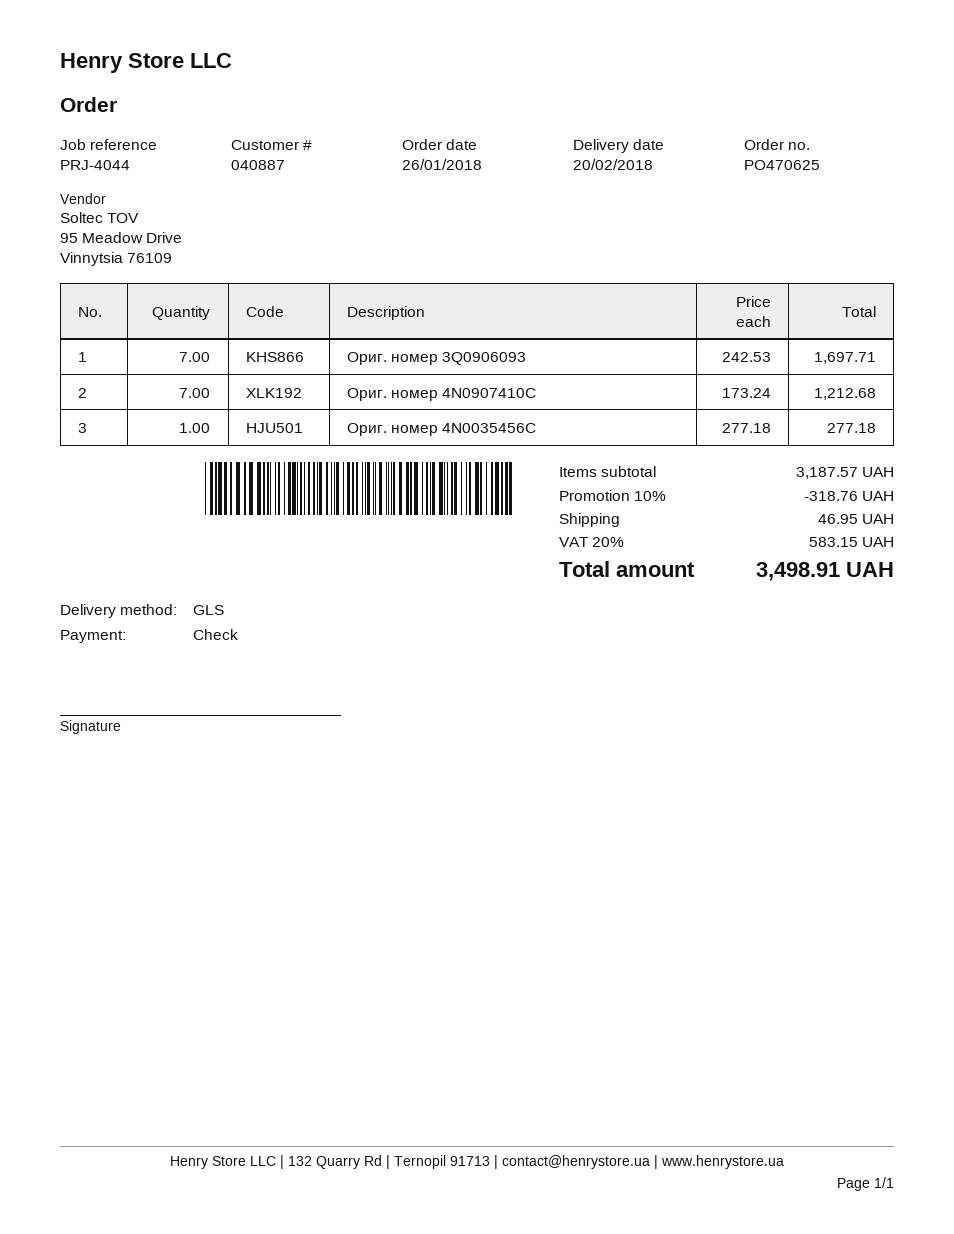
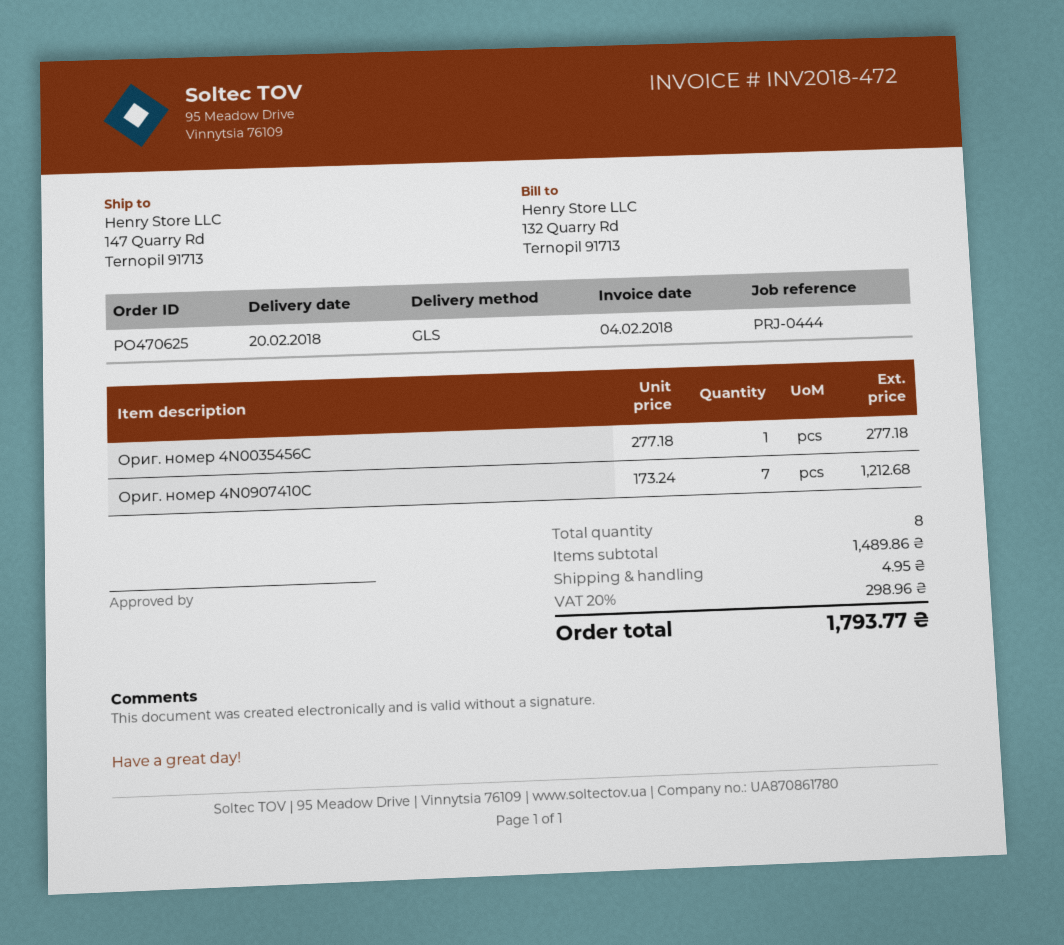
reference: PRJ-4044 -> PRJ-0444
Ориг. номер 3Q0906093: 7 x 242.53 = 1697.71 -> none
subtotal: 3187.57 -> 1489.86
discount: 10% = 318.76 -> none
shipping: 46.95 -> 4.95
tax: 20% = 583.15 -> 20% = 298.96
total: 3498.91 -> 1793.77

